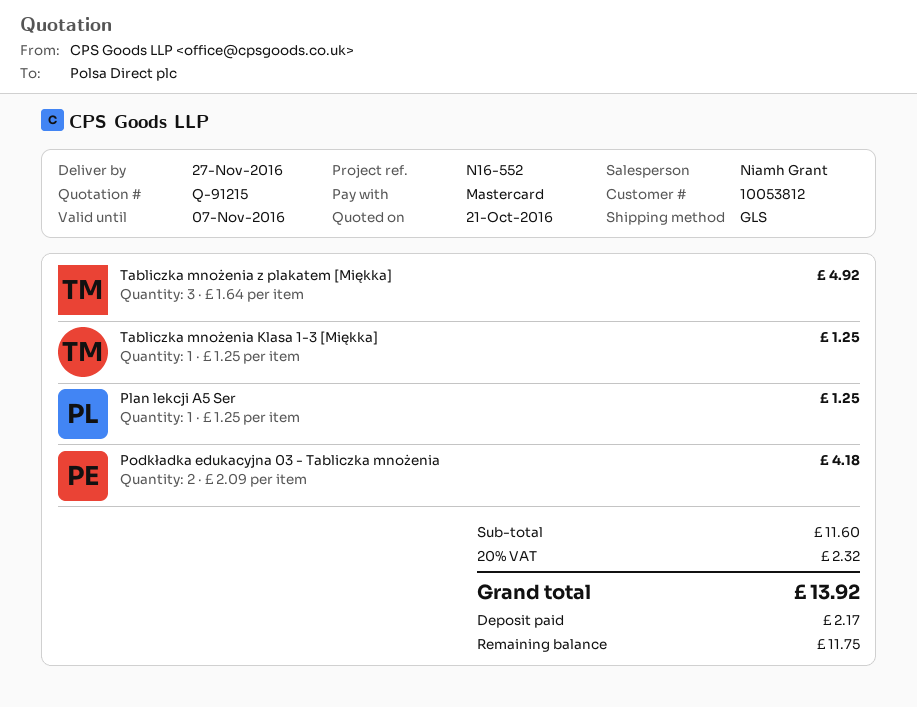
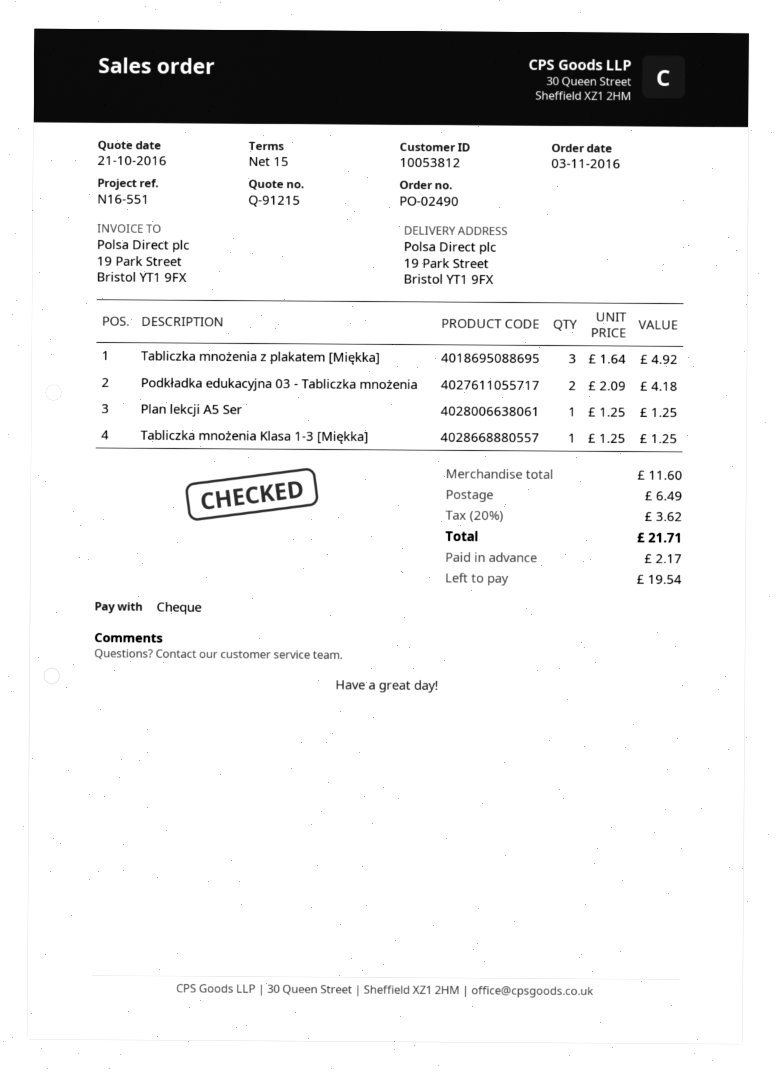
reference: N16-552 -> N16-551
payment method: Mastercard -> cheque
shipping: none -> 6.49
tax: 20% = 2.32 -> 20% = 3.62
total: 13.92 -> 21.71
balance: 11.75 -> 19.54

